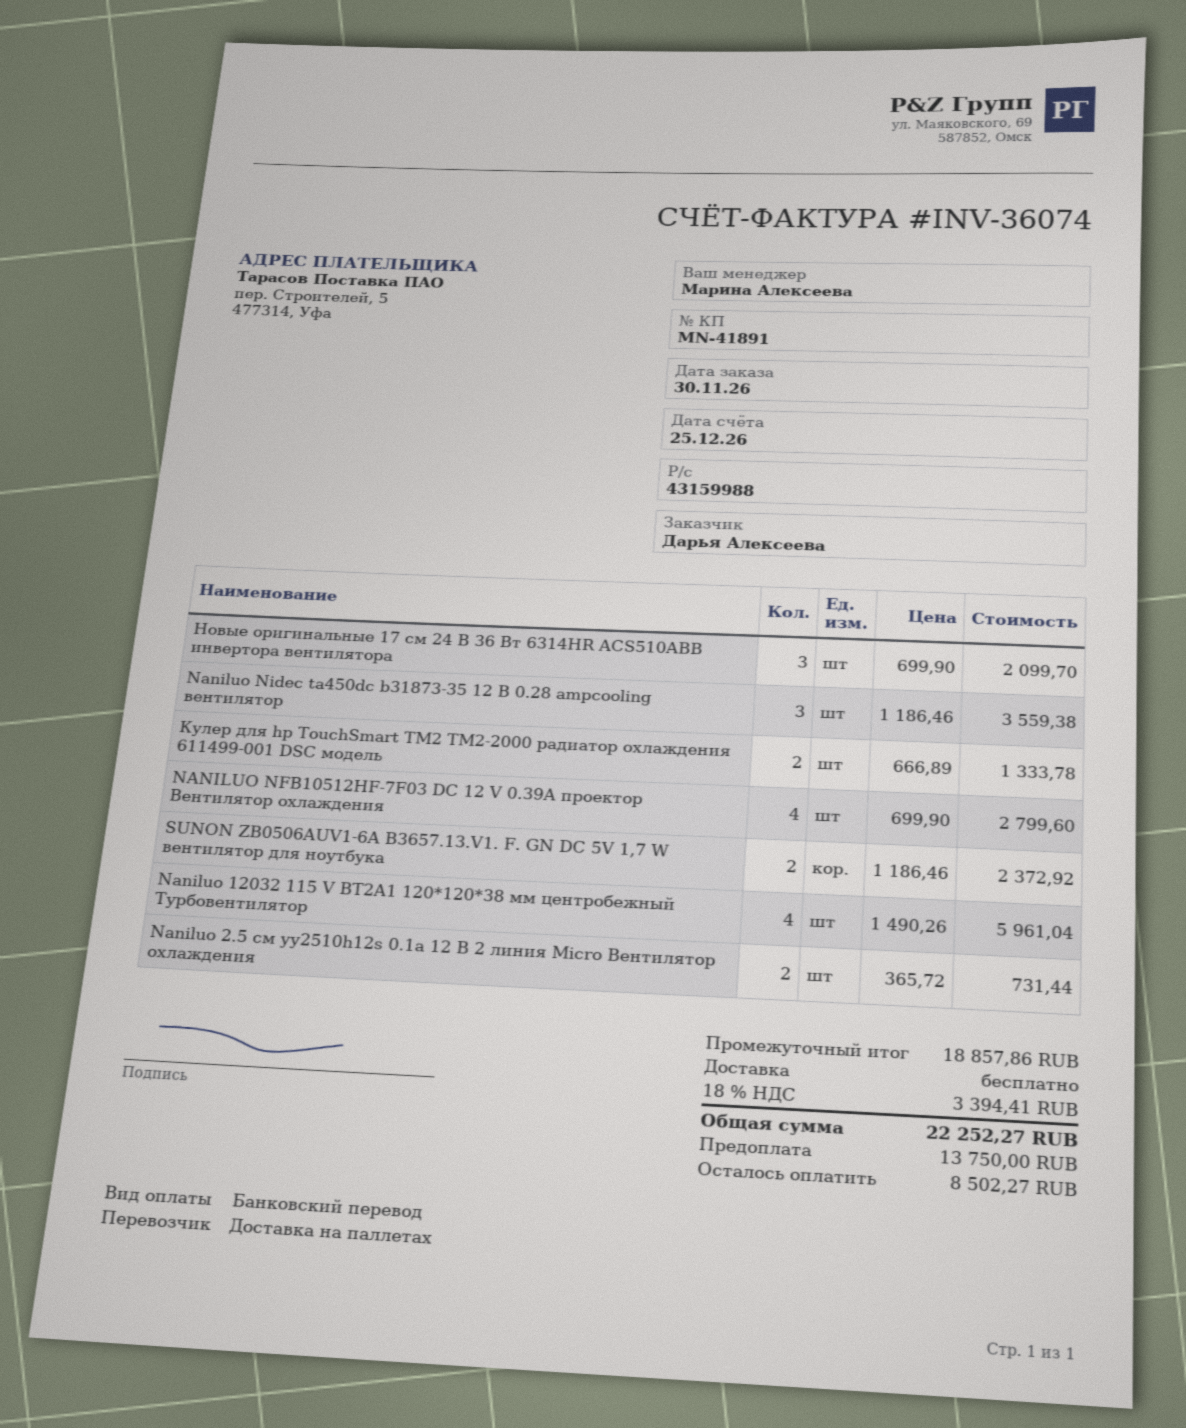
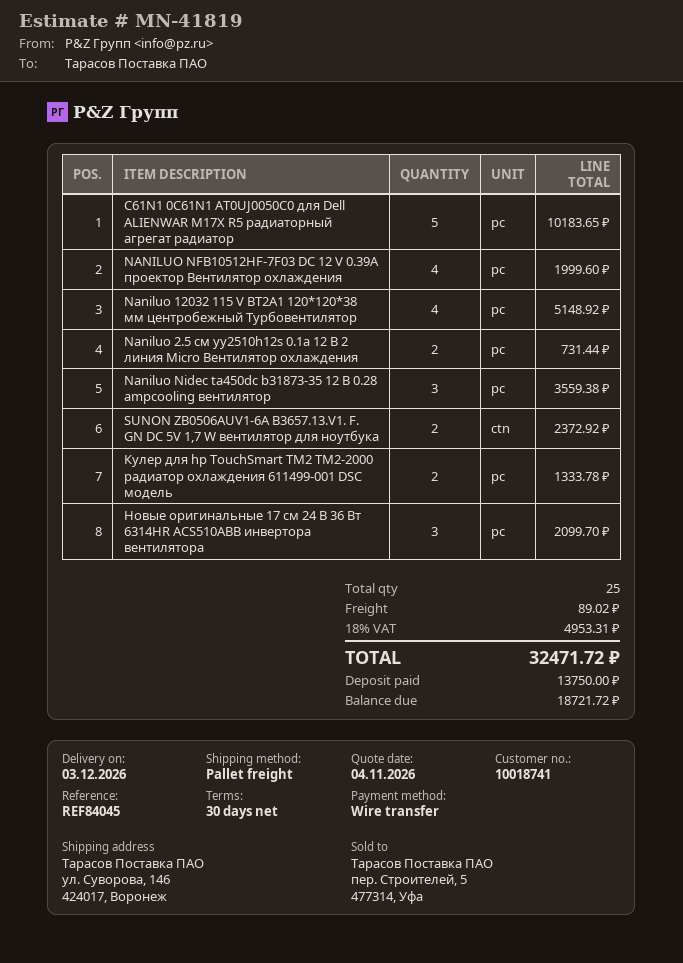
quote number: MN-41891 -> MN-41819
NANILUO NFB10512HF-7F03 DC 12 V 0.39A проектор Вентилятор охлаждения: 4 for 2799.60 -> 4 for 1999.60
Naniluo 12032 115 V BT2A1 120*120*38 мм центробежный Турбовентилятор: 4 for 5961.04 -> 4 for 5148.92
C61N1 0C61N1 AT0UJ0050C0 для Dell ALIENWAR M17X R5 радиаторный агрегат радиатор: none -> 5 for 10183.65
shipping: 0.00 -> 89.02
tax: 18% = 3394.41 -> 18% = 4953.31
total: 22252.27 -> 32471.72
balance: 8502.27 -> 18721.72

